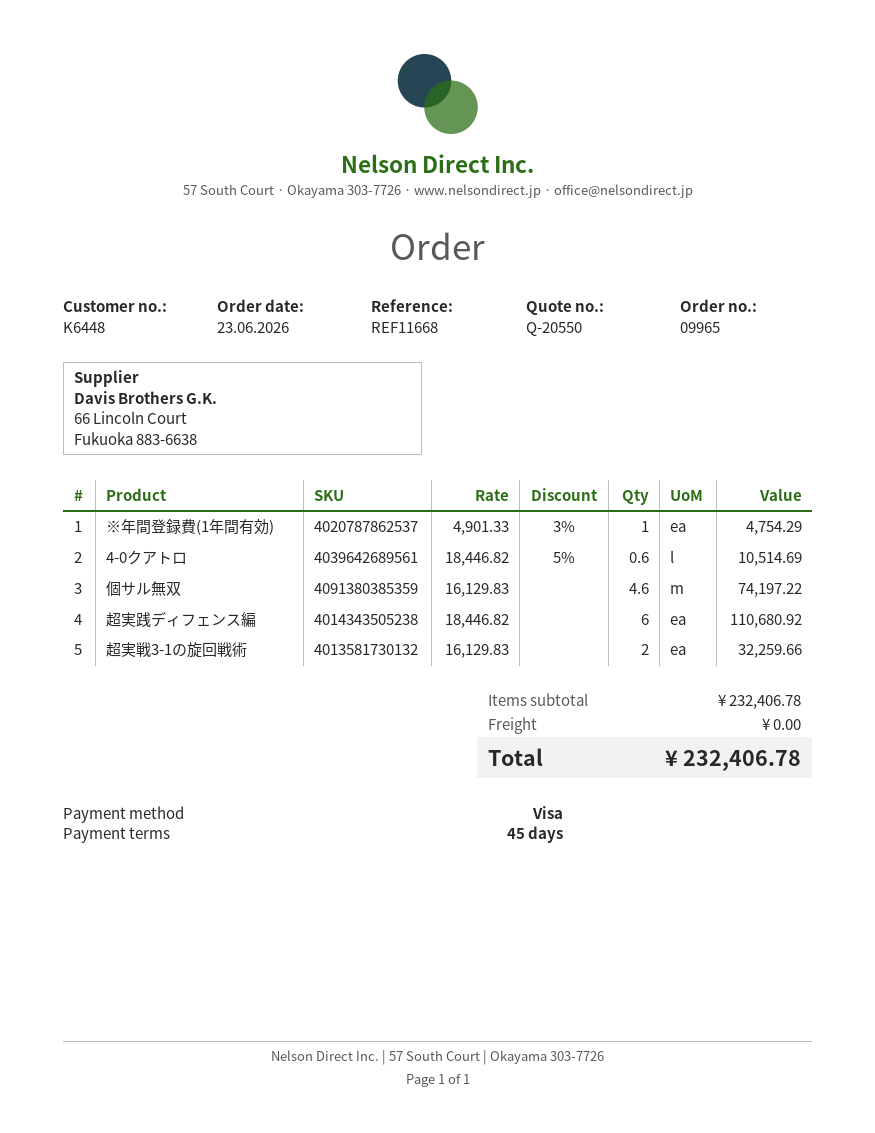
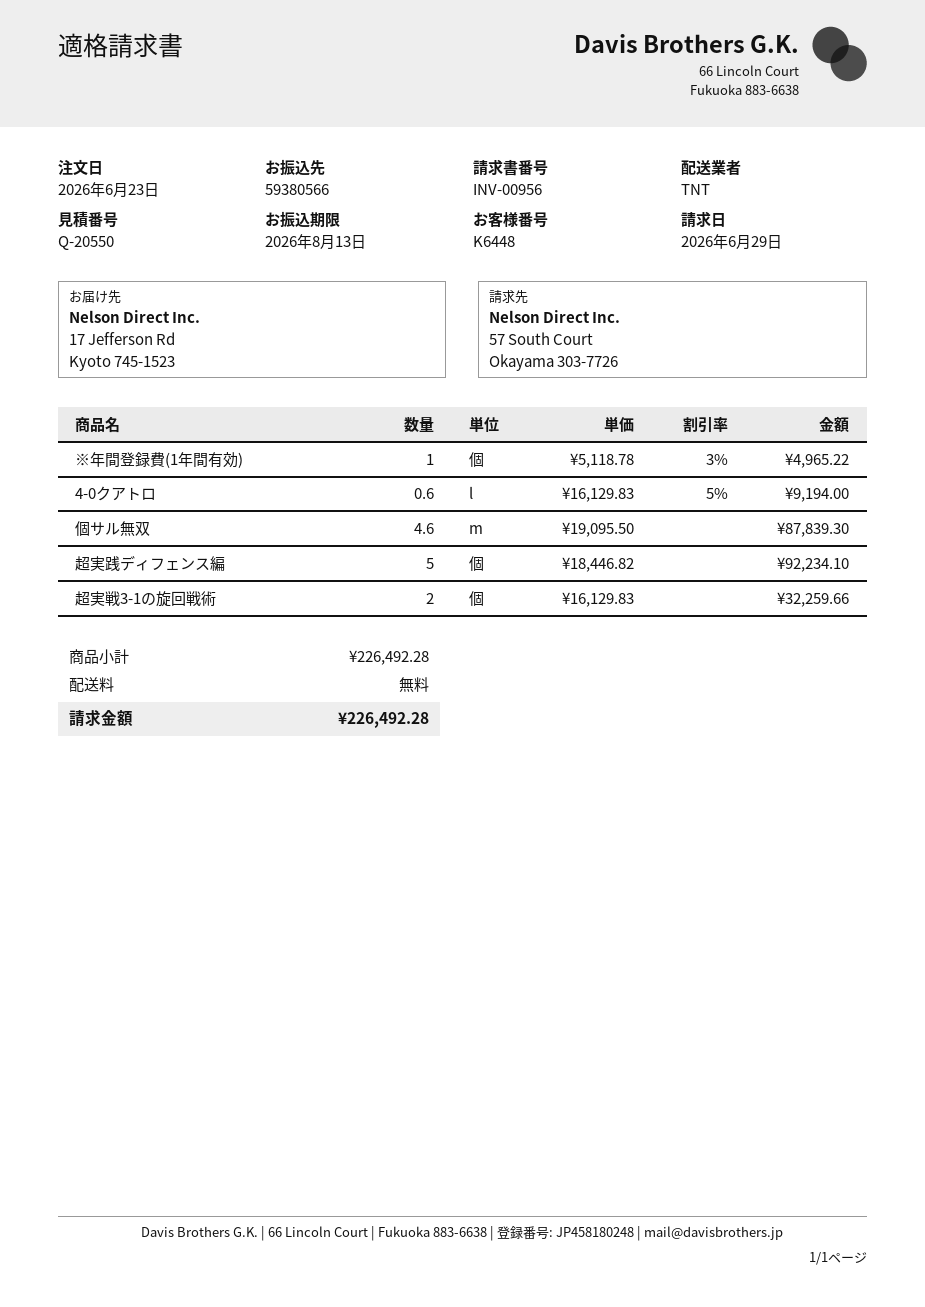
※年間登録費(1年間有効): 1 x 4901.33 - 3% = 4754.29 -> 1 x 5118.78 - 3% = 4965.22
4-0クアトロ: 0.6 x 18446.82 - 5% = 10514.69 -> 0.6 x 16129.83 - 5% = 9194.00
個サル無双: 4.6 x 16129.83 = 74197.22 -> 4.6 x 19095.50 = 87839.30
超実践ディフェンス編: 6 x 18446.82 = 110680.92 -> 5 x 18446.82 = 92234.10
subtotal: 232406.78 -> 226492.28
total: 232406.78 -> 226492.28

